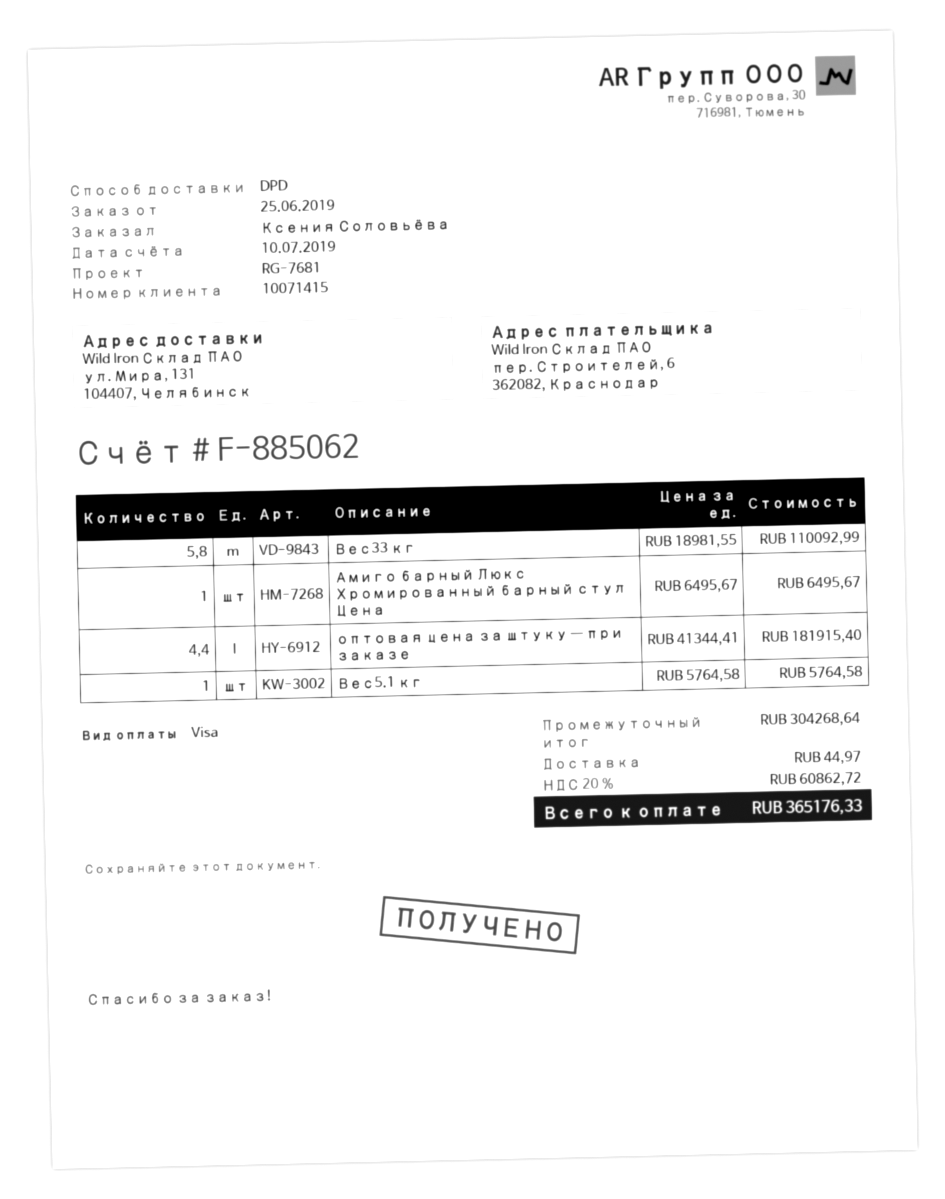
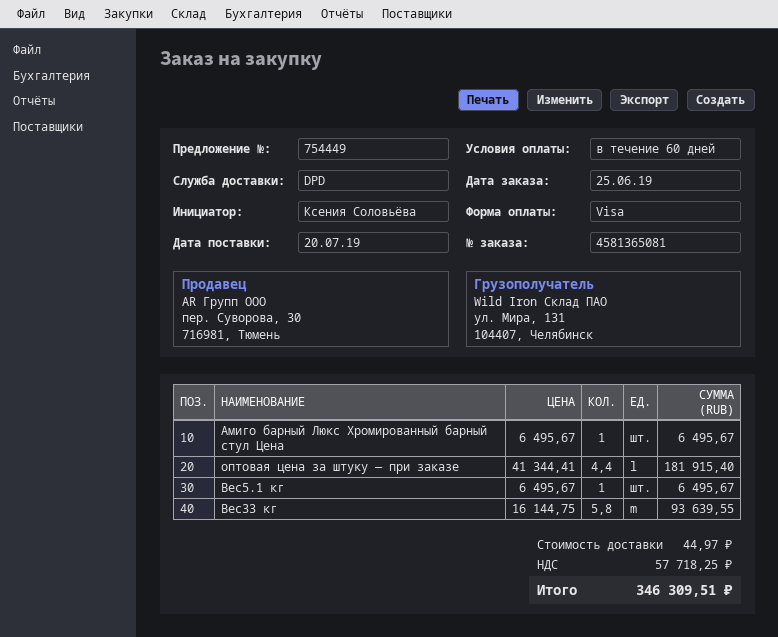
Вес33 кг: 5.8 x 18981.55 = 110092.99 -> 5.8 x 16144.75 = 93639.55
Вес5.1 кг: 1 x 5764.58 = 5764.58 -> 1 x 6495.67 = 6495.67
tax: 60862.72 -> 57718.25
total: 365176.33 -> 346309.51

